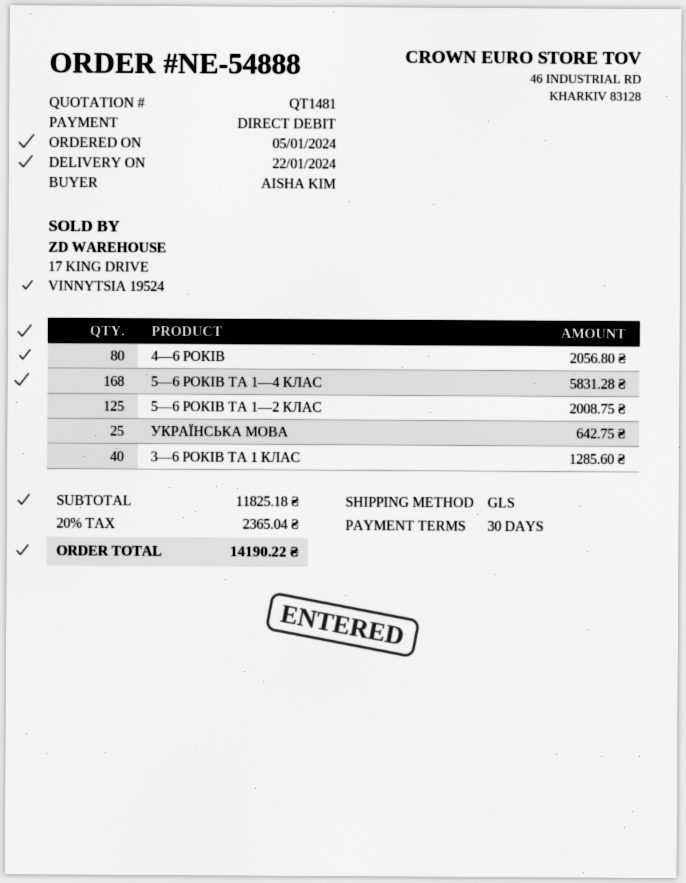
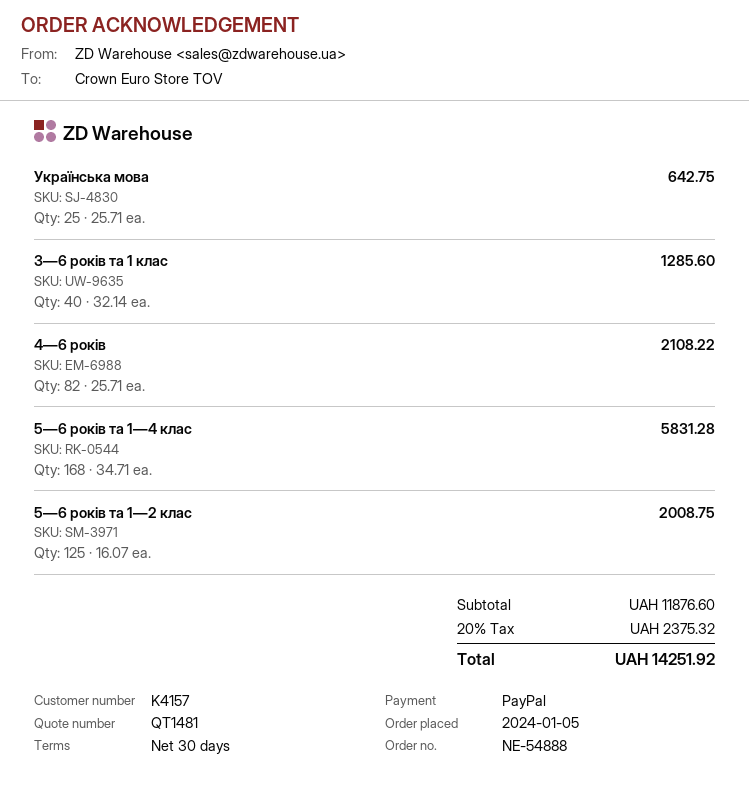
payment method: direct debit -> PayPal
4—6 РОКІВ: 80 for 2056.80 -> 82 for 2108.22
subtotal: 11825.18 -> 11876.60
tax: 20% = 2365.04 -> 20% = 2375.32
total: 14190.22 -> 14251.92

